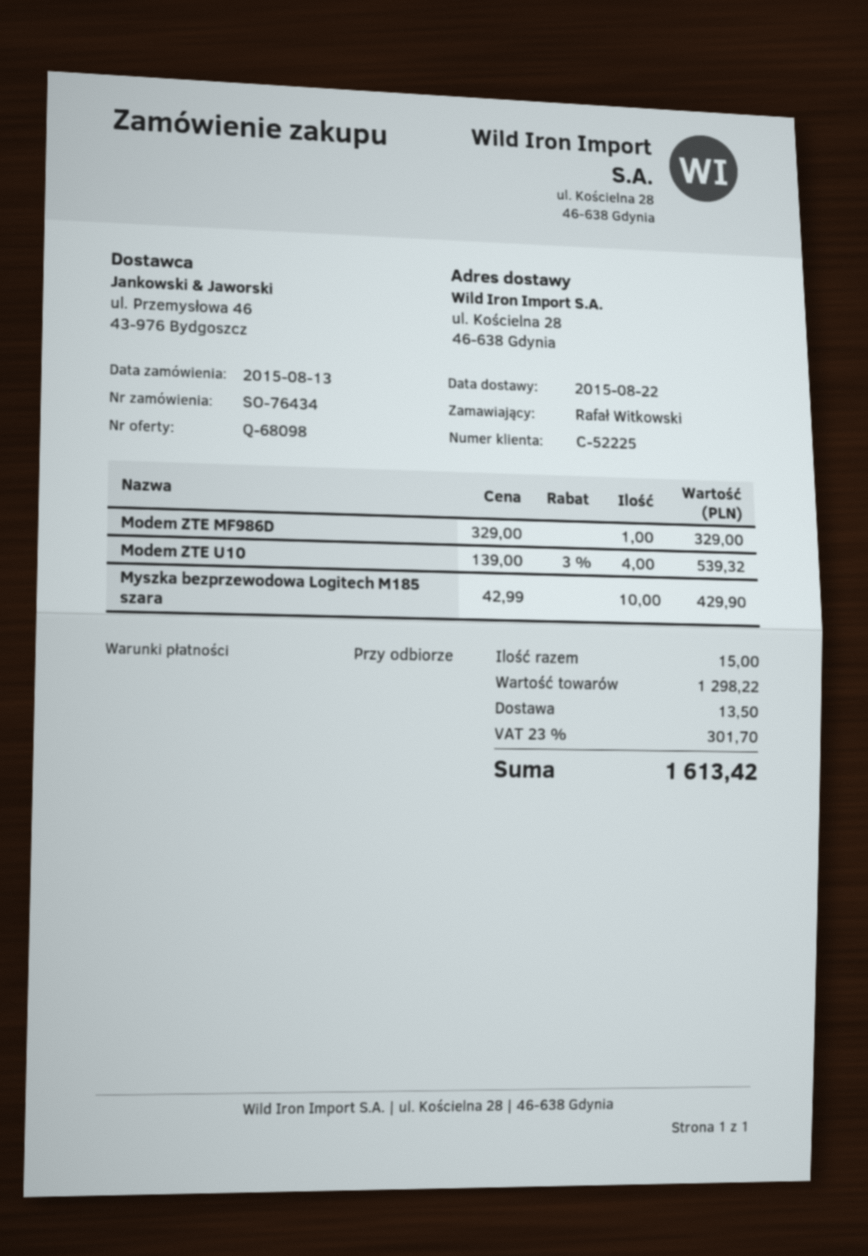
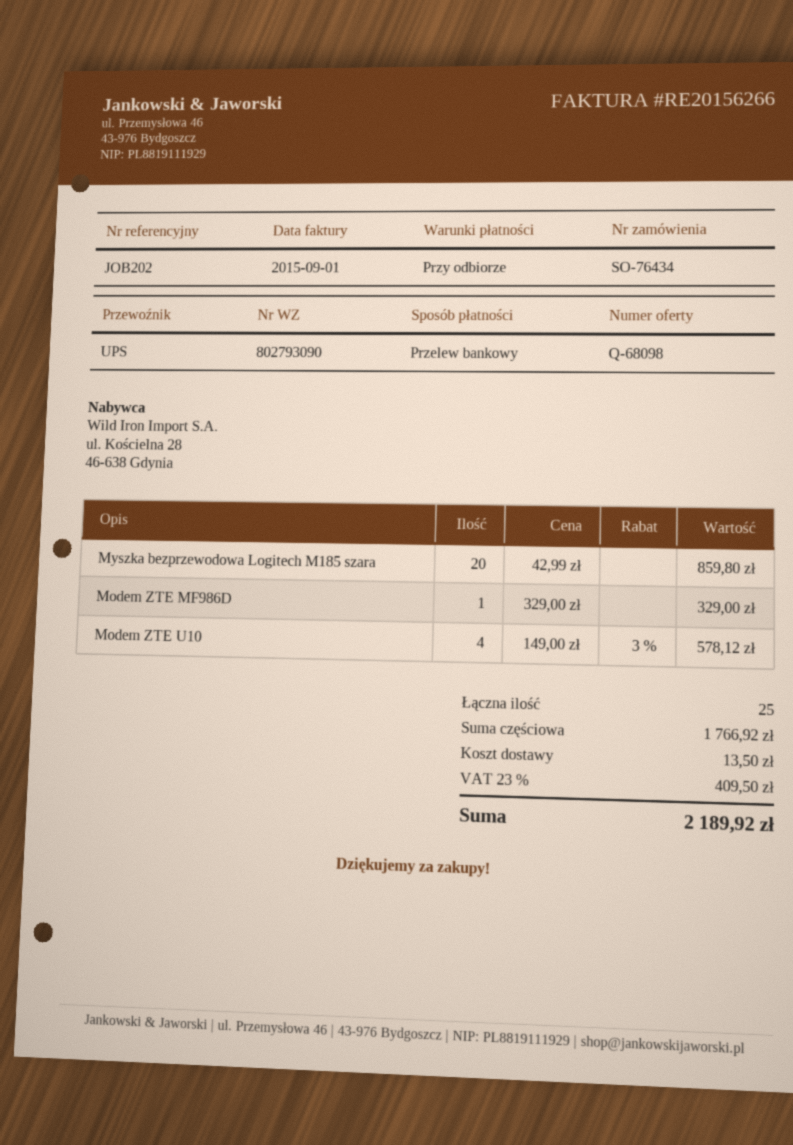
Modem ZTE U10: 4 x 139.00 - 3% = 539.32 -> 4 x 149.00 - 3% = 578.12
Myszka bezprzewodowa Logitech M185 szara: 10 x 42.99 = 429.90 -> 20 x 42.99 = 859.80
total quantity: 15 -> 25
subtotal: 1298.22 -> 1766.92
tax: 23% = 301.70 -> 23% = 409.50
total: 1613.42 -> 2189.92

